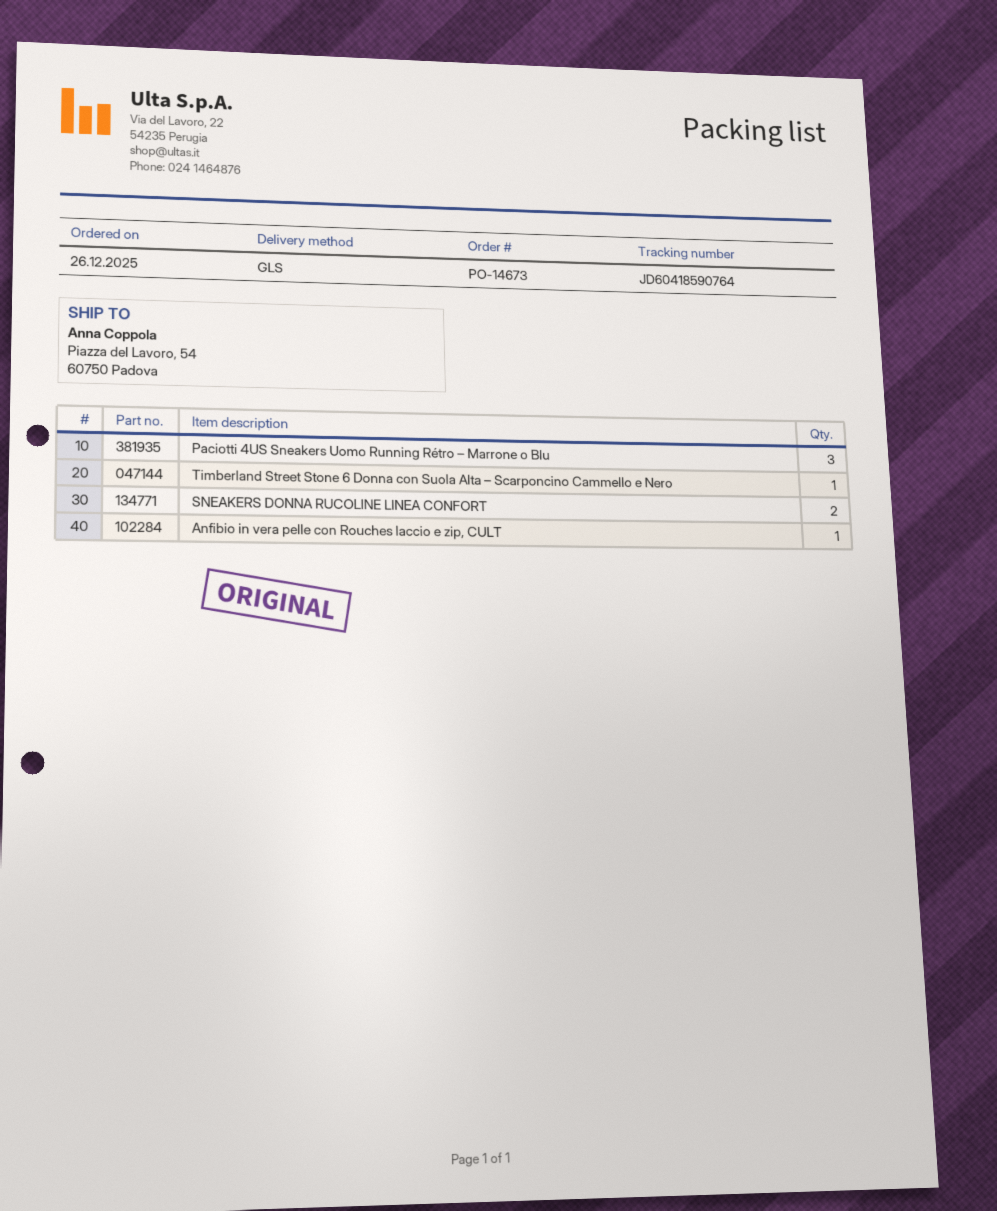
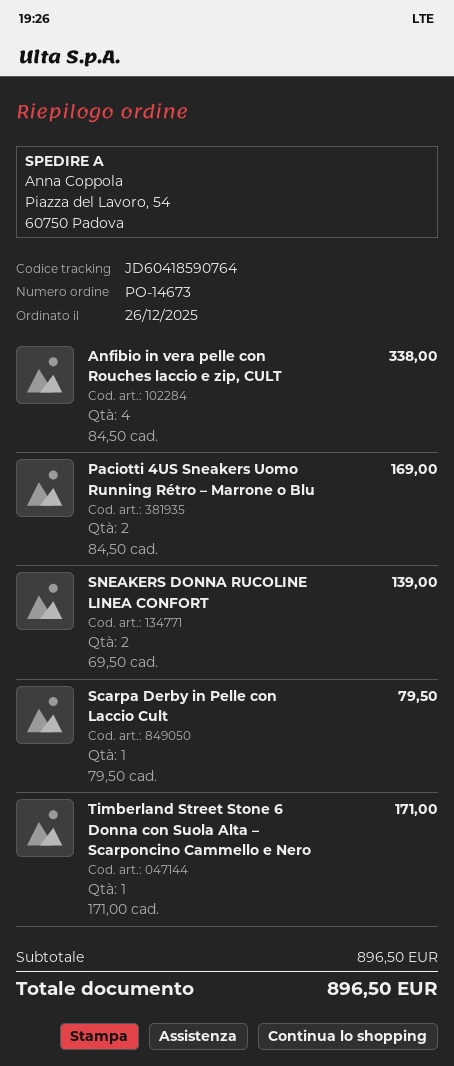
Paciotti 4US Sneakers Uomo Running Rétro – Marrone o Blu: 3 -> 2
Anfibio in vera pelle con Rouches laccio e zip, CULT: 1 -> 4
Scarpa Derby in Pelle con Laccio Cult: none -> 1

